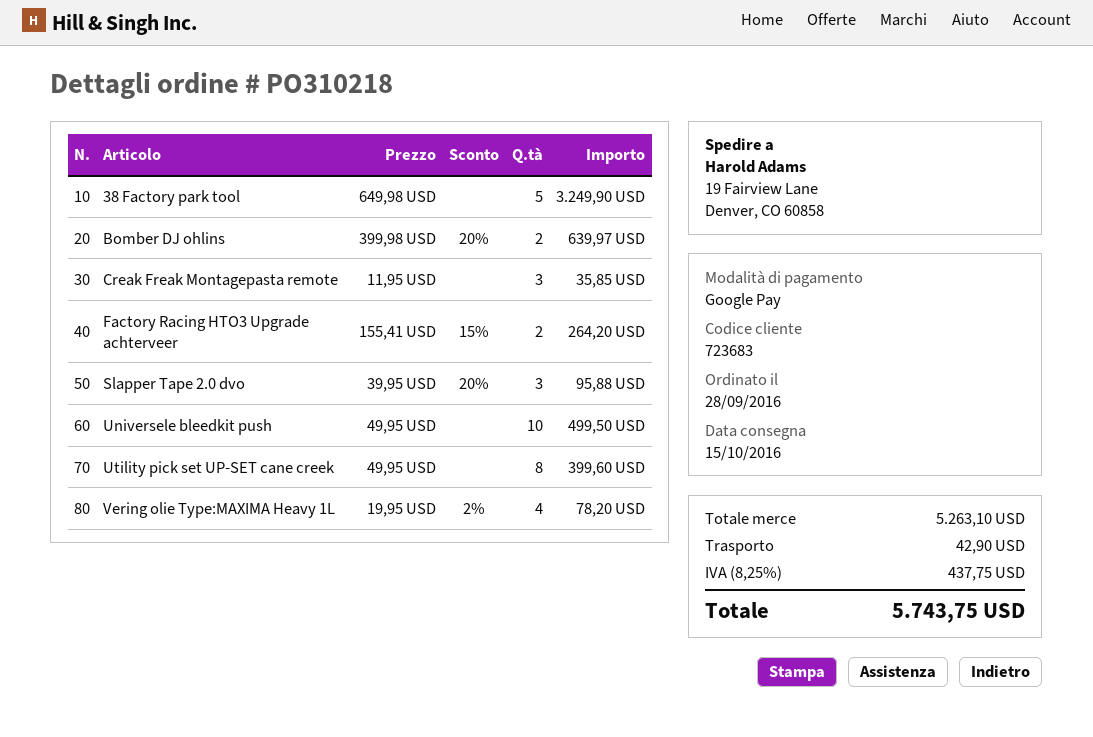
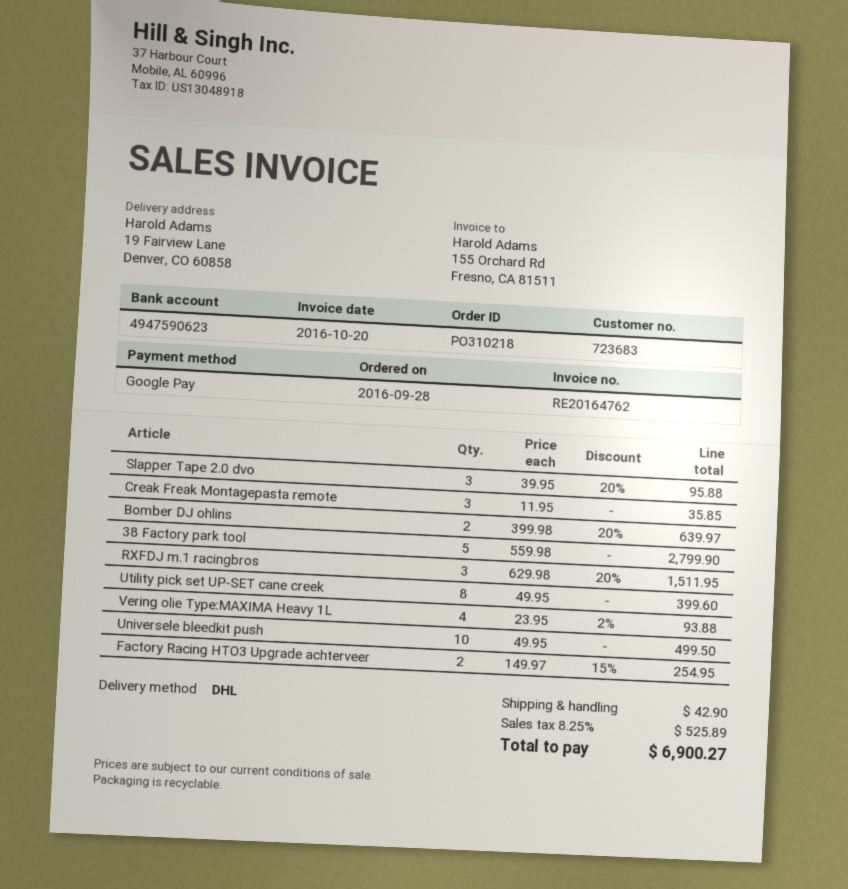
38 Factory park tool: 5 x 649.98 = 3249.90 -> 5 x 559.98 = 2799.90
Factory Racing HTO3 Upgrade achterveer: 2 x 155.41 - 15% = 264.20 -> 2 x 149.97 - 15% = 254.95
Vering olie Type:MAXIMA Heavy 1L: 4 x 19.95 - 2% = 78.20 -> 4 x 23.95 - 2% = 93.88
RXFDJ m.1 racingbros: none -> 3 x 629.98 - 20% = 1511.95
tax: 8.25% = 437.75 -> 8.25% = 525.89
total: 5743.75 -> 6900.27

